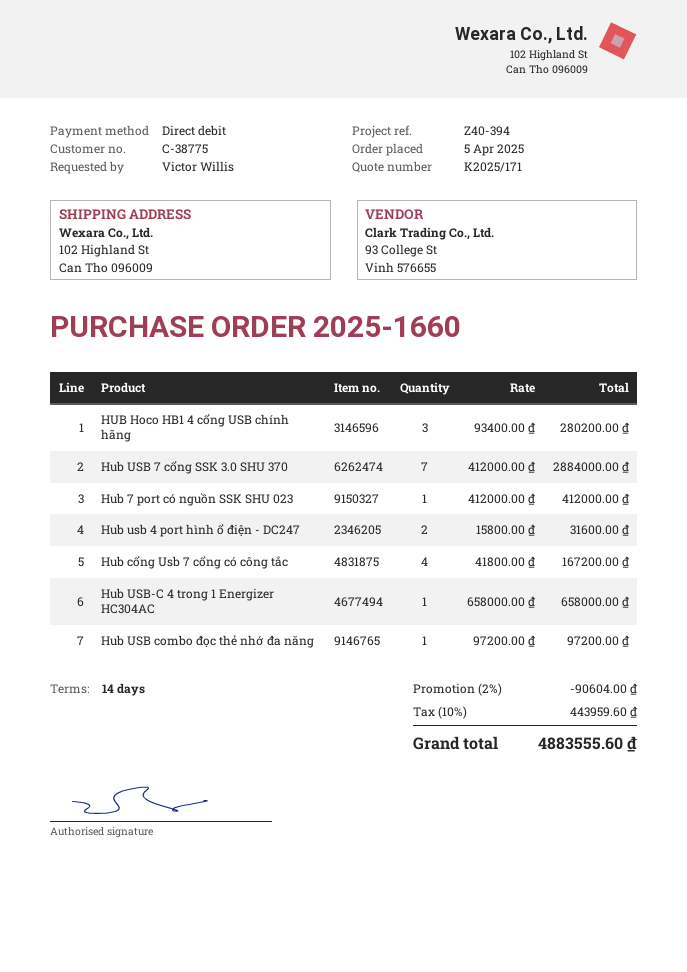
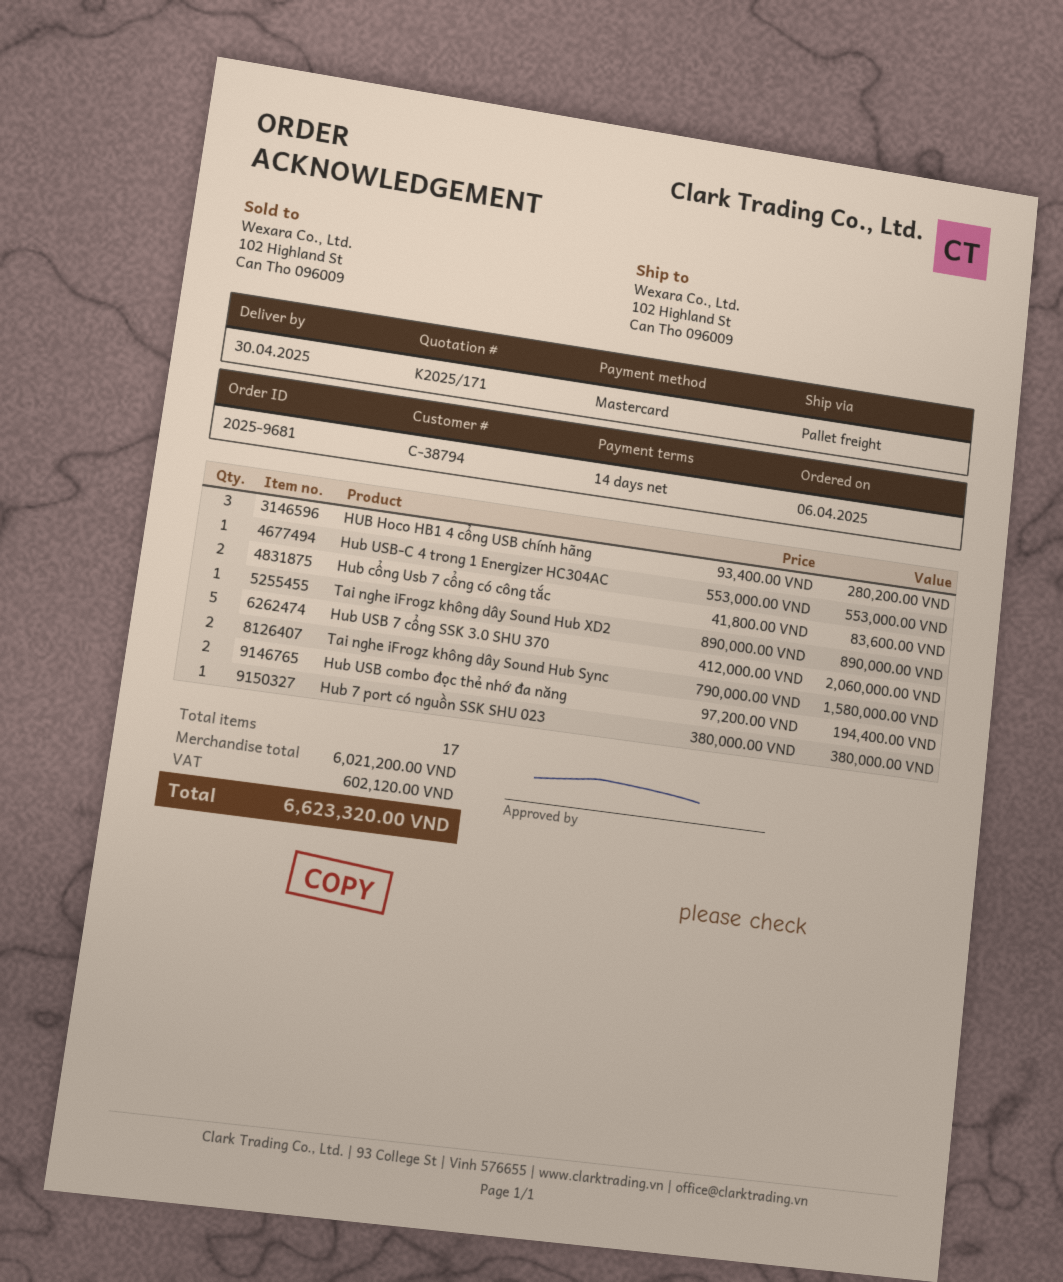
order number: 2025-1660 -> 2025-9681
order date: 2025-04-05 -> 2025-04-06
customer number: C-38775 -> C-38794
payment method: direct debit -> Mastercard
Hub USB 7 cổng SSK 3.0 SHU 370: 7 x 412000.00 = 2884000.00 -> 5 x 412000.00 = 2060000.00
Hub 7 port có nguồn SSK SHU 023: 1 x 412000.00 = 412000.00 -> 1 x 380000.00 = 380000.00
Hub usb 4 port hình ổ điện - DC247: 2 x 15800.00 = 31600.00 -> none
Hub cổng Usb 7 cổng có công tắc: 4 x 41800.00 = 167200.00 -> 2 x 41800.00 = 83600.00
Hub USB-C 4 trong 1 Energizer HC304AC: 1 x 658000.00 = 658000.00 -> 1 x 553000.00 = 553000.00
Hub USB combo đọc thẻ nhớ đa năng: 1 x 97200.00 = 97200.00 -> 2 x 97200.00 = 194400.00
Tai nghe iFrogz không dây Sound Hub XD2: none -> 1 x 890000.00 = 890000.00
Tai nghe iFrogz không dây Sound Hub Sync: none -> 2 x 790000.00 = 1580000.00
discount: 2% = 90604.00 -> none
tax: 443959.60 -> 602120.00
total: 4883555.60 -> 6623320.00

